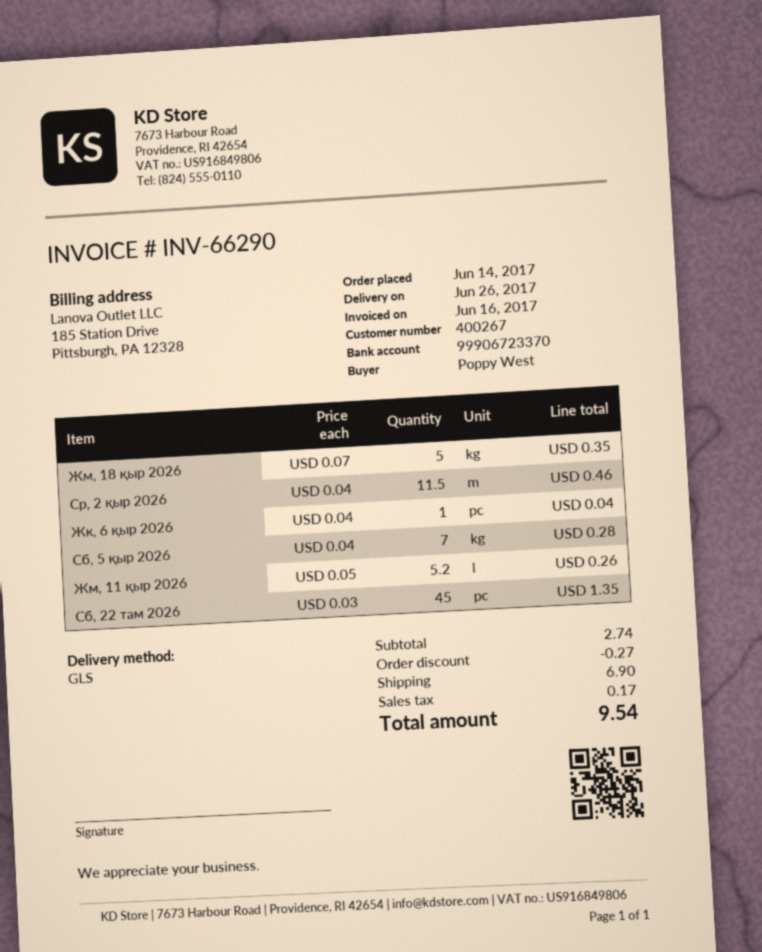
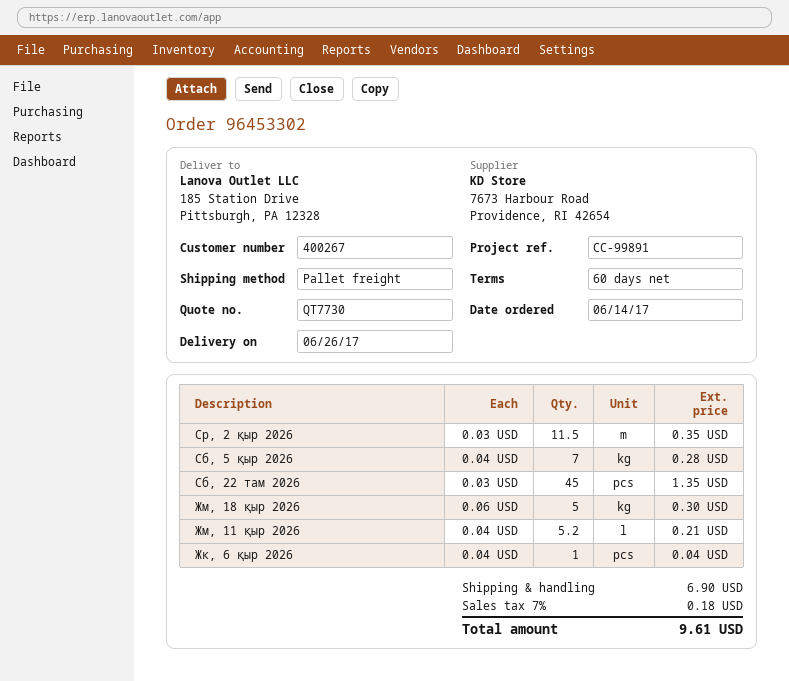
shipping method: GLS -> pallet freight
Жм, 18 қыр 2026: 5 x 0.07 = 0.35 -> 5 x 0.06 = 0.30
Ср, 2 қыр 2026: 11.5 x 0.04 = 0.46 -> 11.5 x 0.03 = 0.35
Жм, 11 қыр 2026: 5.2 x 0.05 = 0.26 -> 5.2 x 0.04 = 0.21
discount: 0.27 -> none
tax: 0.17 -> 0.18
total: 9.54 -> 9.61

